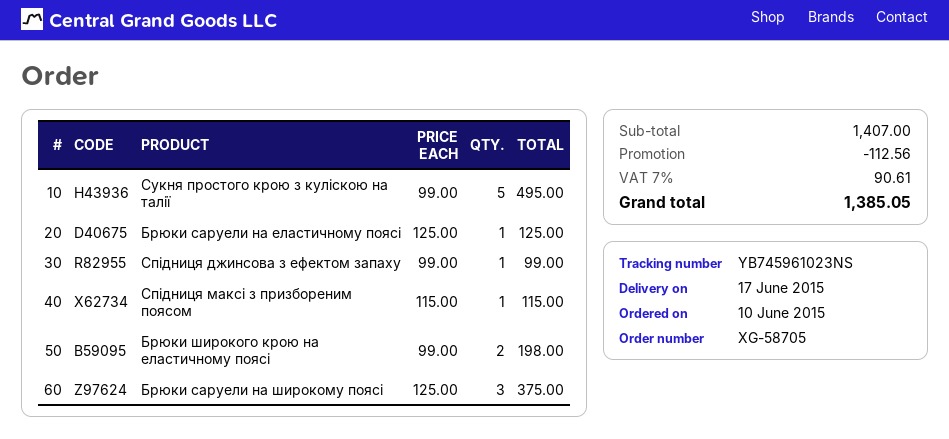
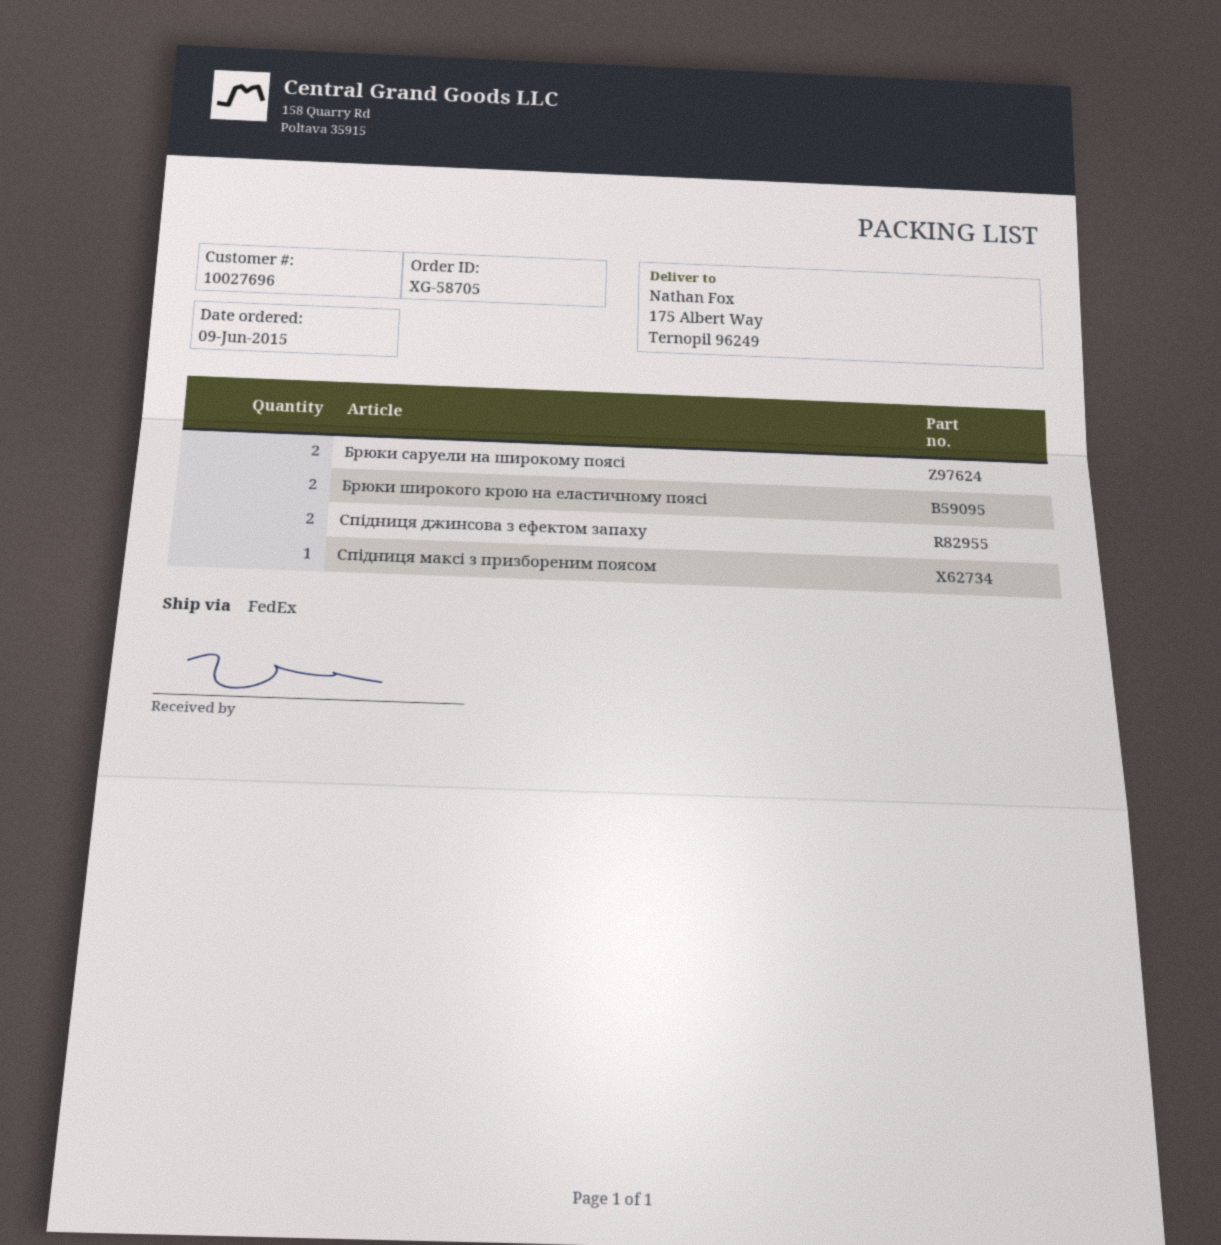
order date: 2015-06-10 -> 2015-06-09
Сукня простого крою з куліскою на талії: 5 -> none
Брюки саруели на еластичному поясі: 1 -> none
Спідниця джинсова з ефектом запаху: 1 -> 2
Брюки саруели на широкому поясі: 3 -> 2

